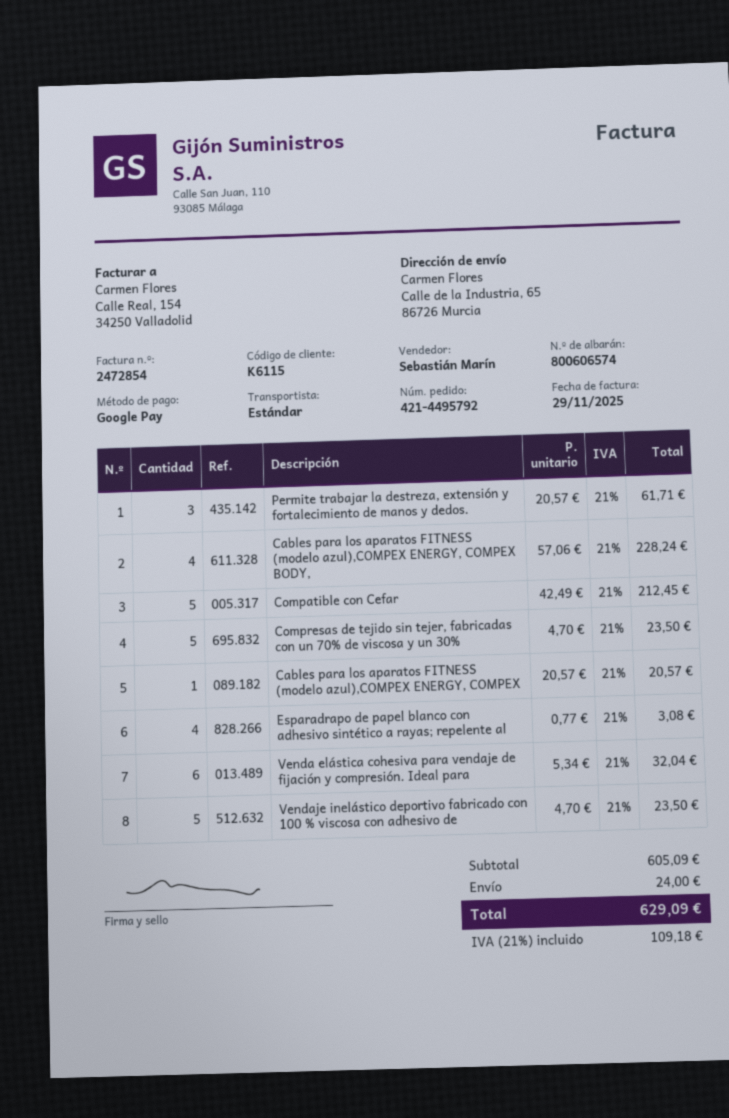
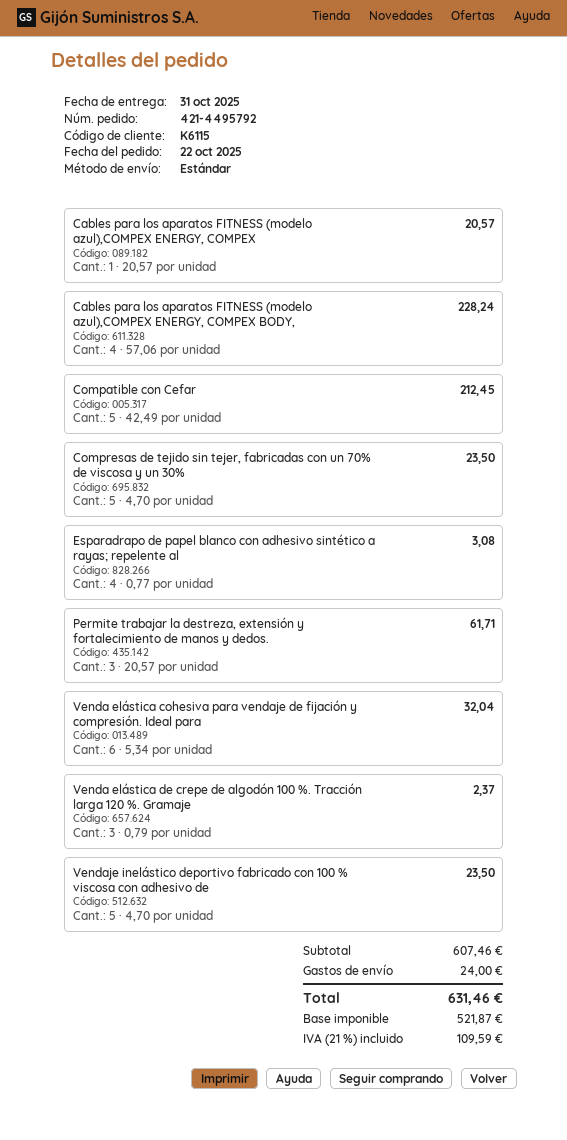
Venda elástica de crepe de algodón 100 %. Tracción larga 120 %. Gramaje: none -> 3 x 0.79 = 2.37
subtotal: 605.09 -> 607.46
tax: 21% = 109.18 -> 21% = 109.59
total: 629.09 -> 631.46

